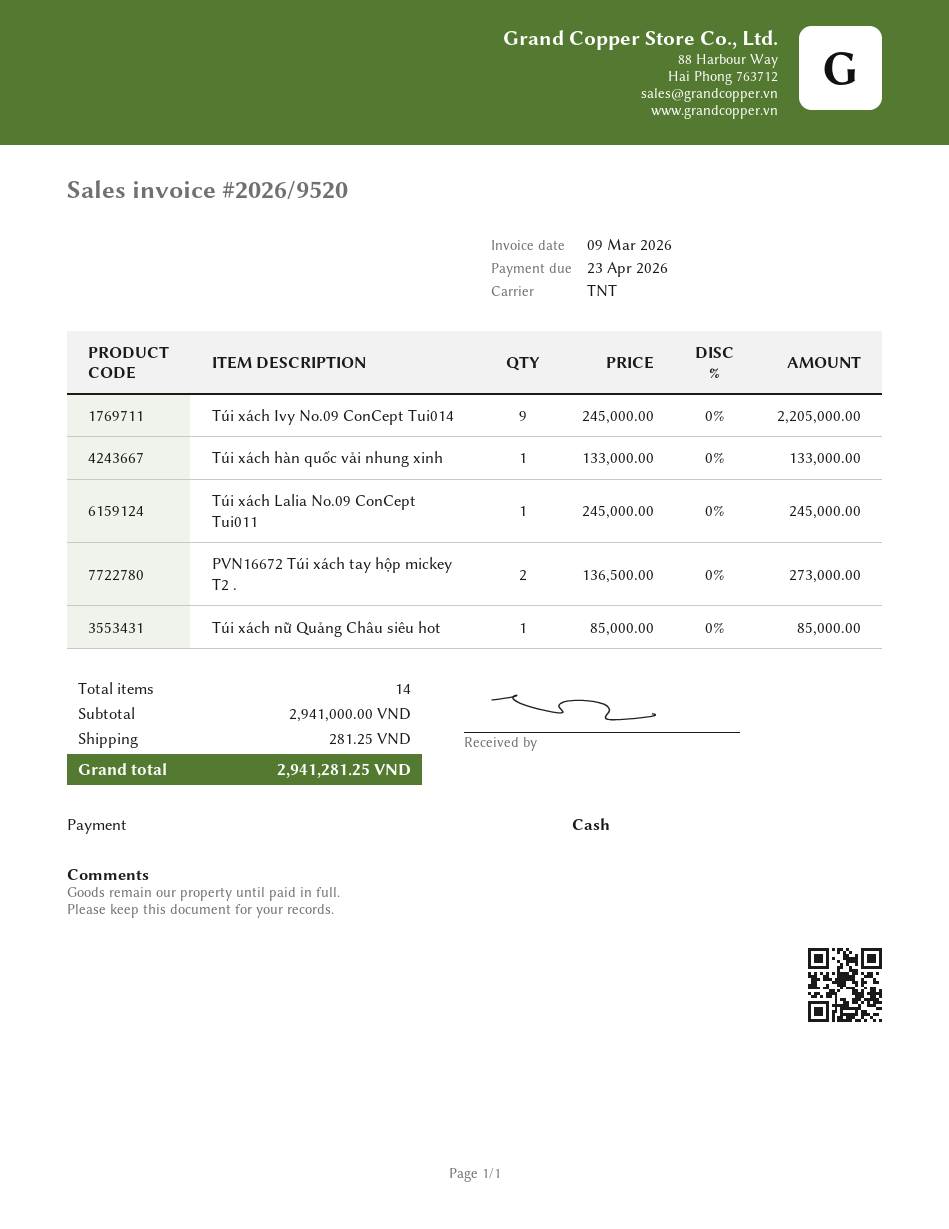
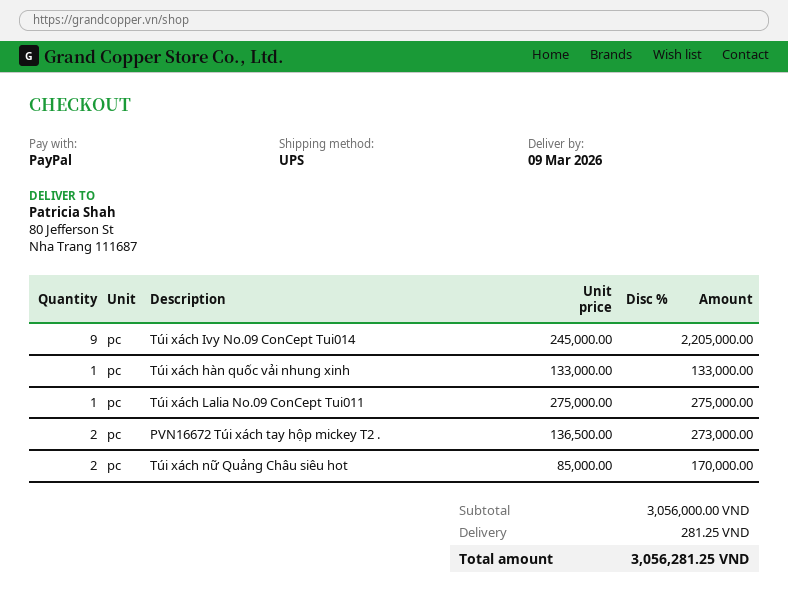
payment method: cash -> PayPal
shipping method: TNT -> UPS
Túi xách Lalia No.09 ConCept Tui011: 1 x 245000.00 = 245000.00 -> 1 x 275000.00 = 275000.00
Túi xách nữ Quảng Châu siêu hot: 1 x 85000.00 = 85000.00 -> 2 x 85000.00 = 170000.00
subtotal: 2941000.00 -> 3056000.00
total: 2941281.25 -> 3056281.25

